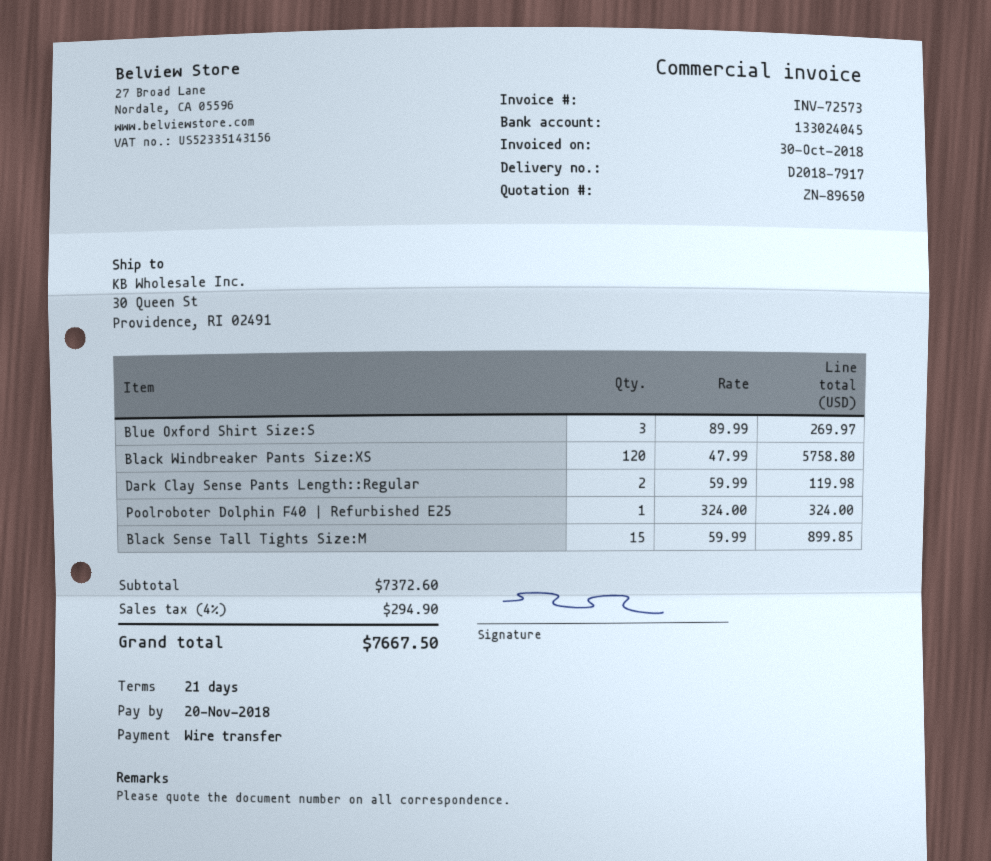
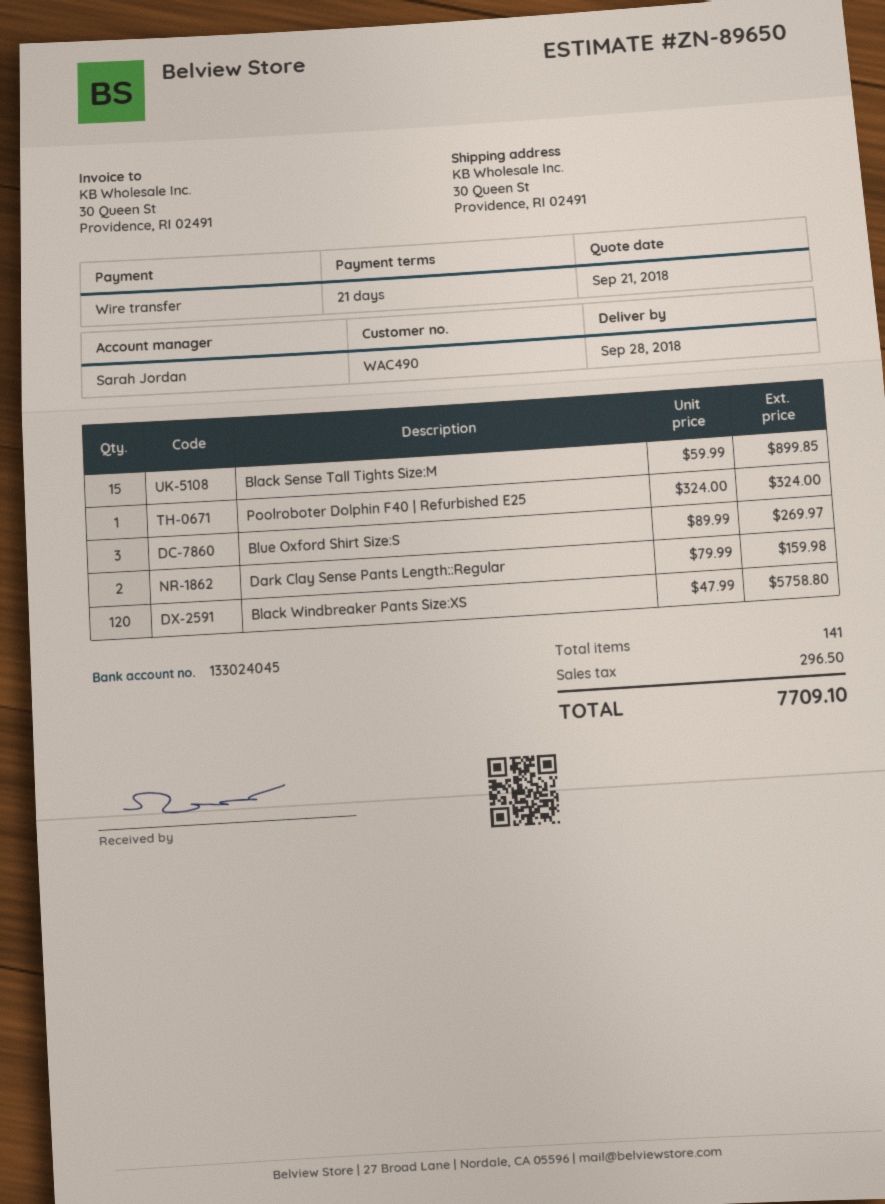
Dark Clay Sense Pants Length::Regular: 2 x 59.99 = 119.98 -> 2 x 79.99 = 159.98
tax: 294.90 -> 296.50
total: 7667.50 -> 7709.10

